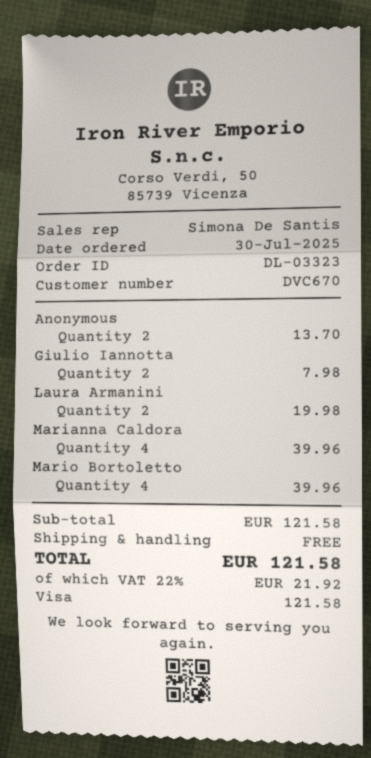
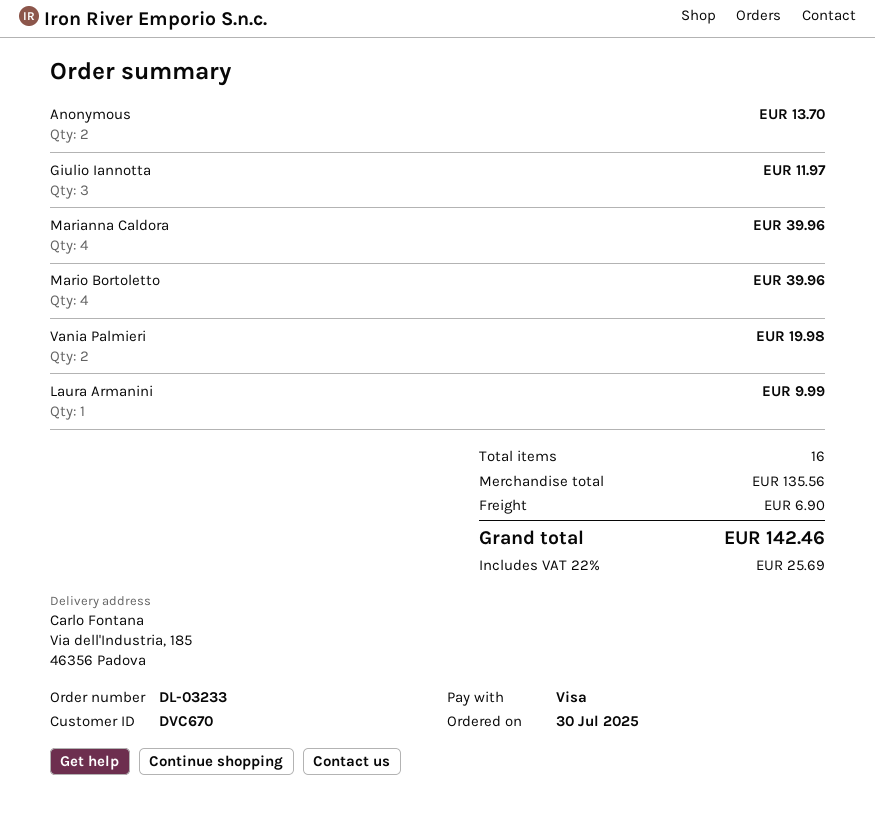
order number: DL-03323 -> DL-03233
Giulio Iannotta: 2 for 7.98 -> 3 for 11.97
Laura Armanini: 2 for 19.98 -> 1 for 9.99
Vania Palmieri: none -> 2 for 19.98
subtotal: 121.58 -> 135.56
shipping: 0.00 -> 6.90
tax: 22% = 21.92 -> 22% = 25.69
total: 121.58 -> 142.46

